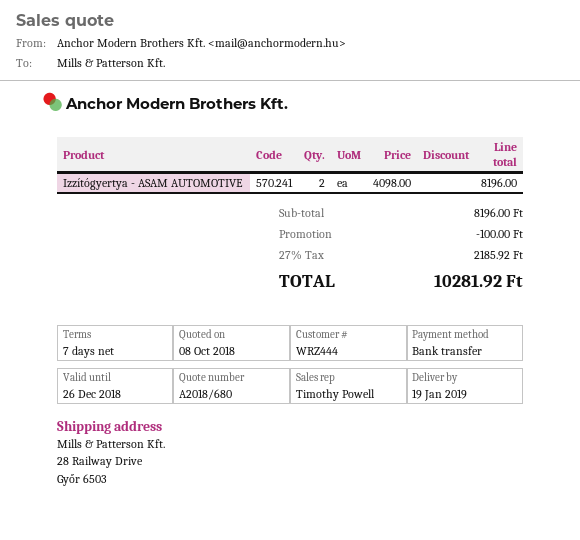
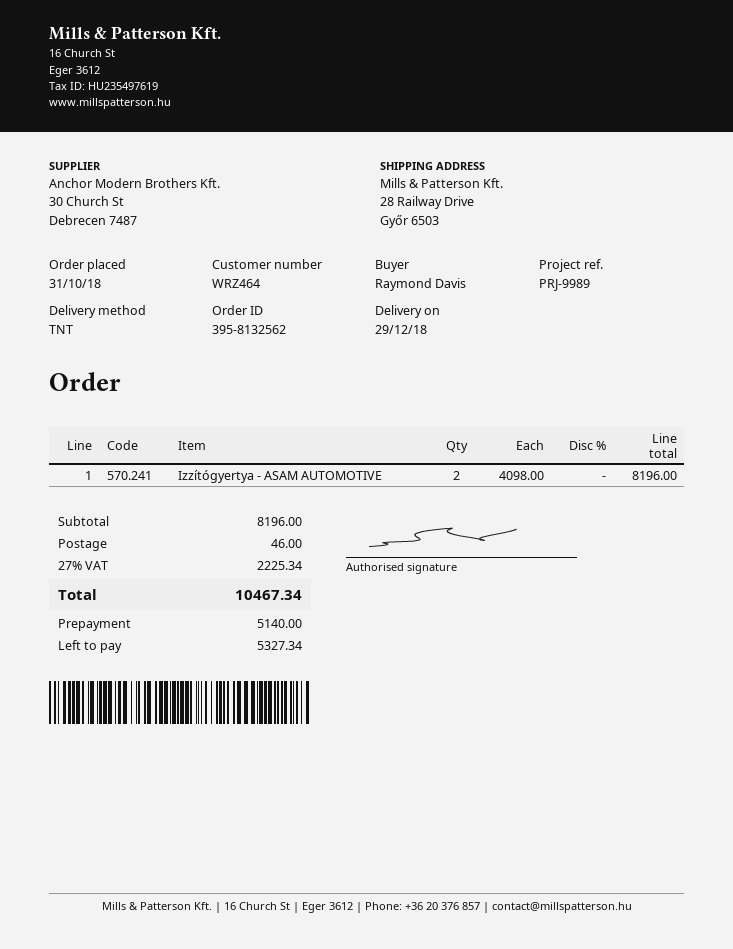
delivery date: 2019-01-19 -> 2018-12-29
customer number: WRZ444 -> WRZ464
discount: 100.00 -> none
shipping: none -> 46.00
tax: 27% = 2185.92 -> 27% = 2225.34
total: 10281.92 -> 10467.34

